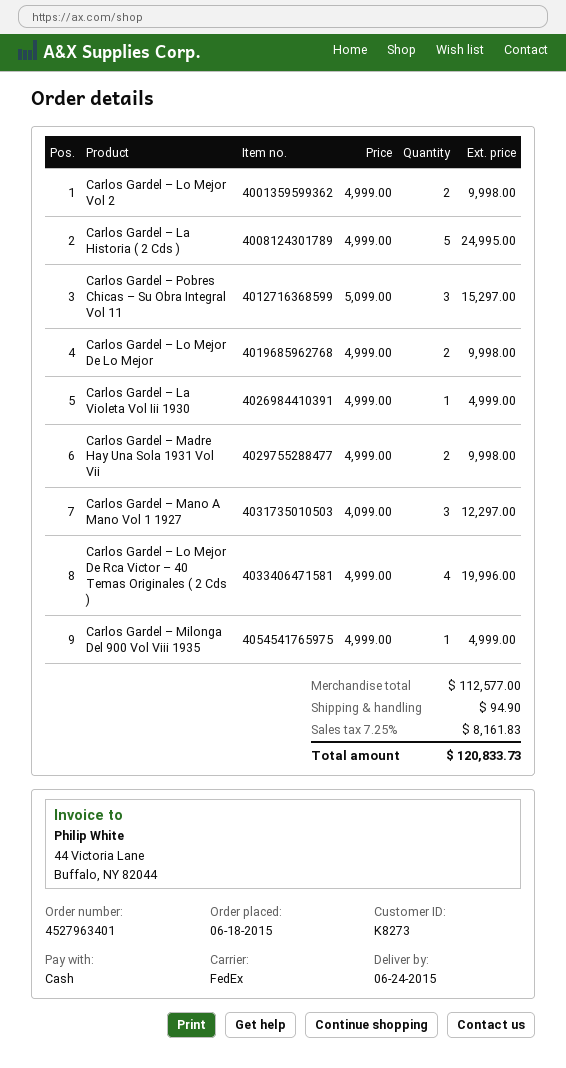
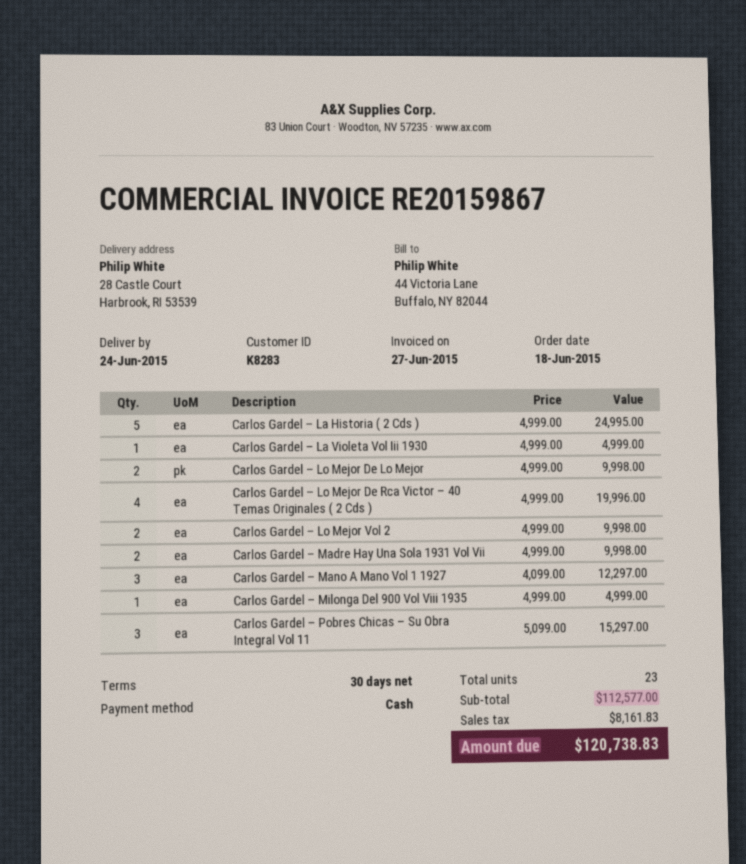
customer number: K8273 -> K8283
shipping: 94.90 -> none
total: 120833.73 -> 120738.83

